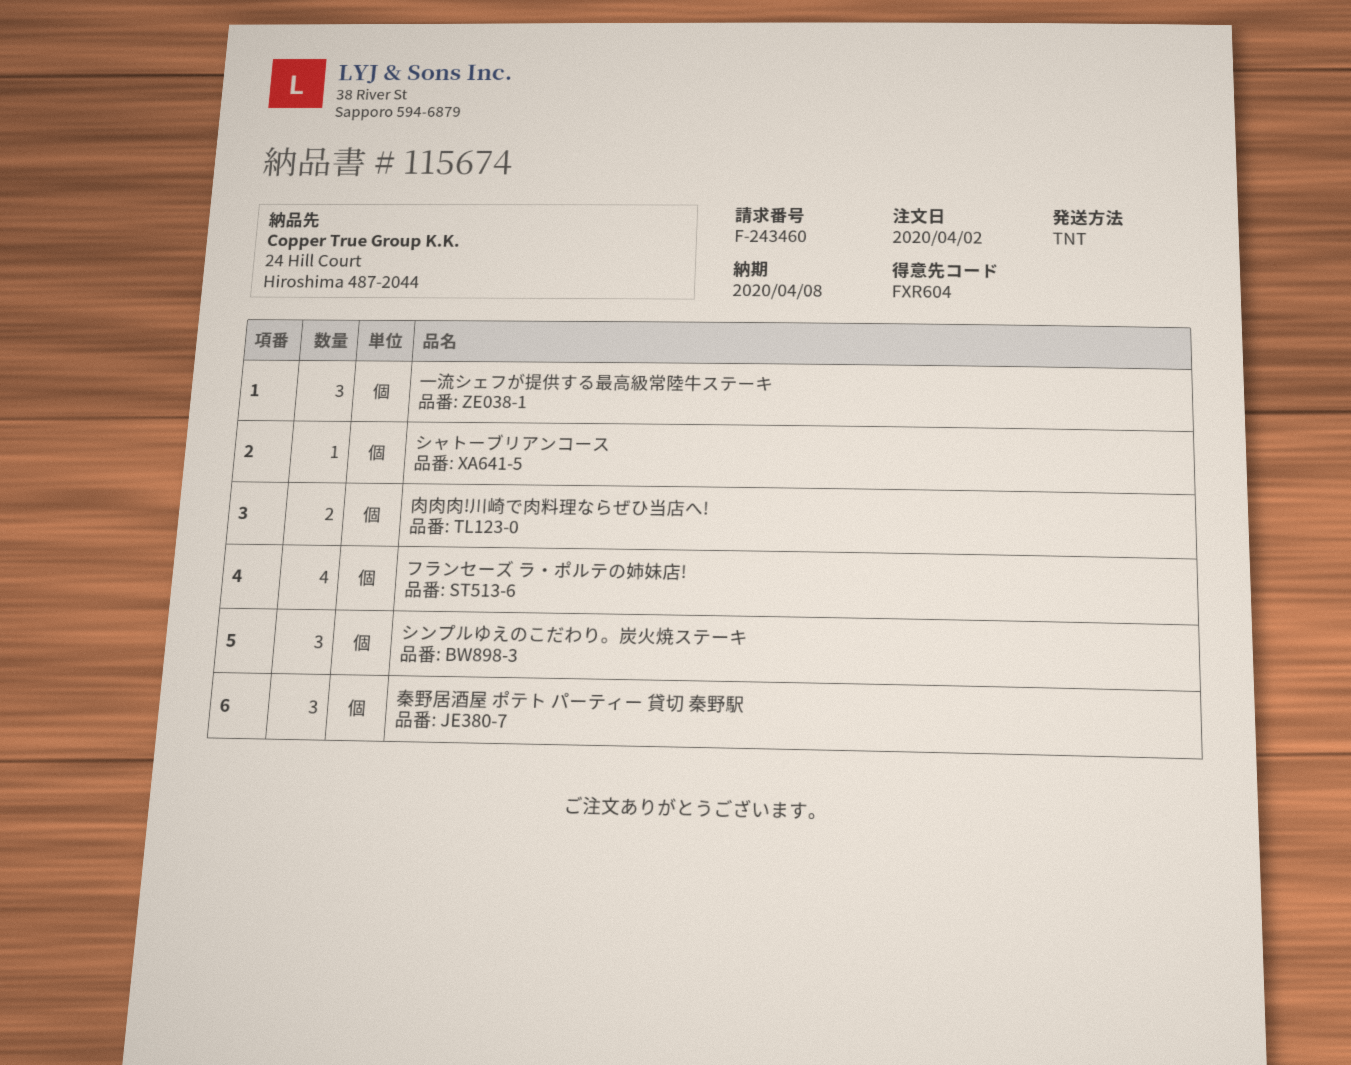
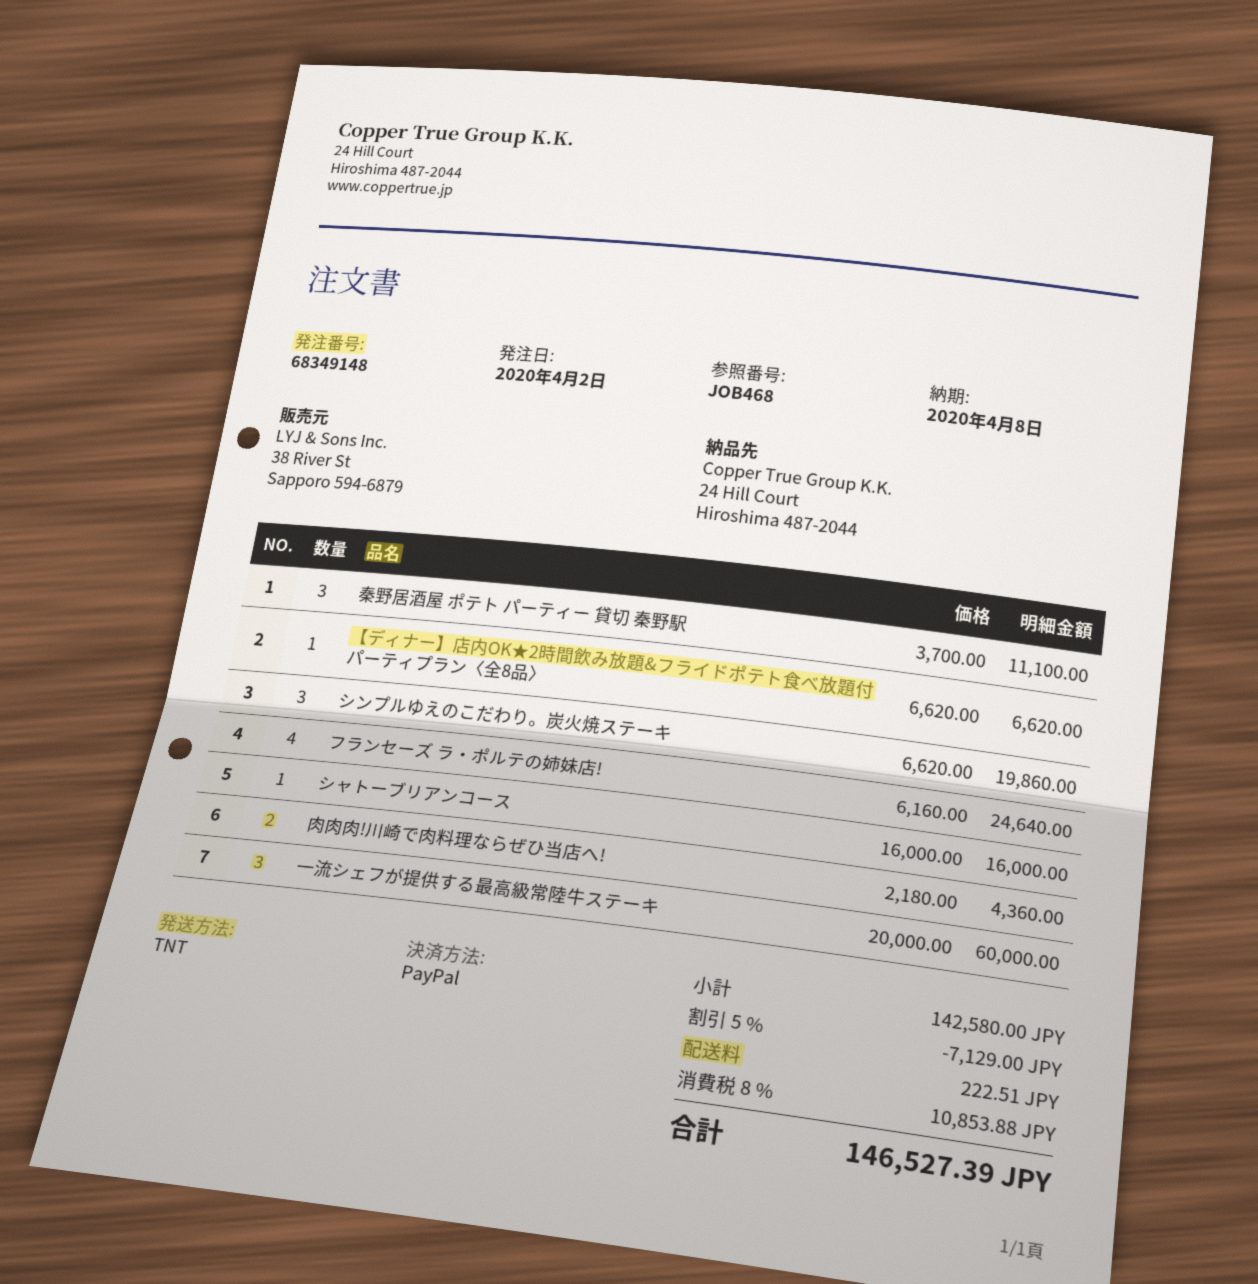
【ディナー】店内OK★2時間飲み放題&フライドポテト食べ放題付パーティプラン〈全8品〉: none -> 1

